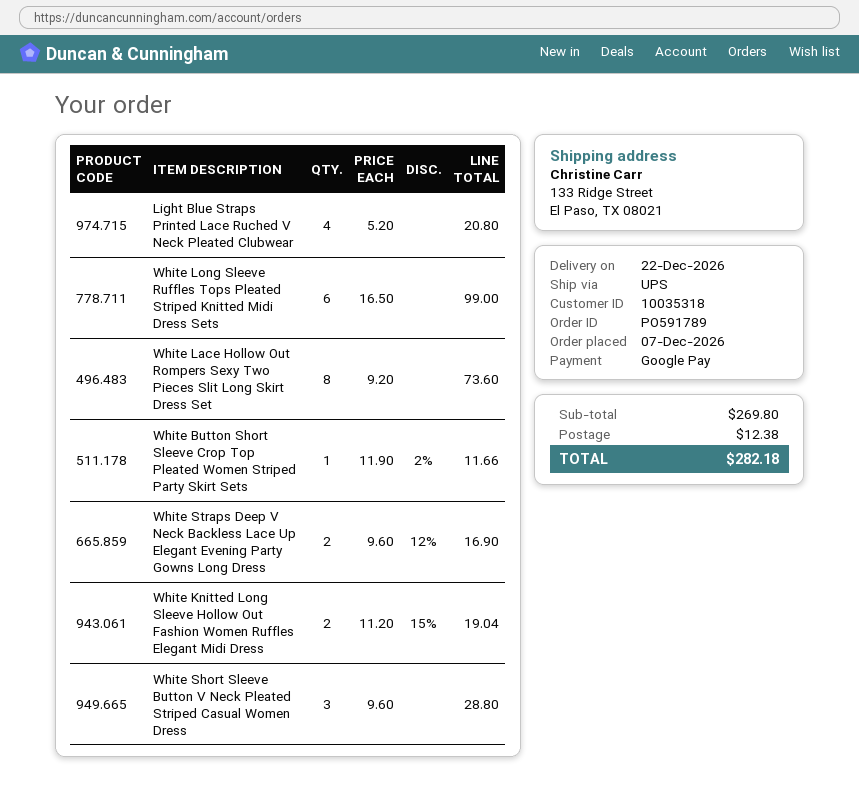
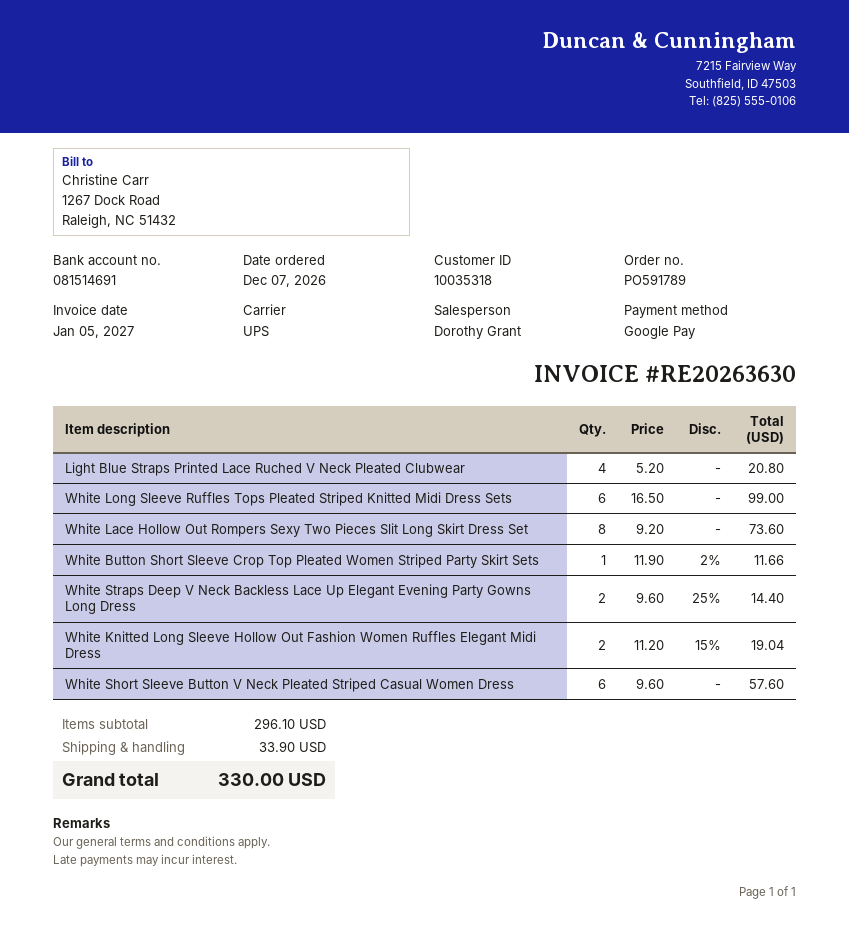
White Straps Deep V Neck Backless Lace Up Elegant Evening Party Gowns Long Dress: 2 x 9.60 - 12% = 16.90 -> 2 x 9.60 - 25% = 14.40
White Short Sleeve Button V Neck Pleated Striped Casual Women Dress: 3 x 9.60 = 28.80 -> 6 x 9.60 = 57.60
subtotal: 269.80 -> 296.10
shipping: 12.38 -> 33.90
total: 282.18 -> 330.00

